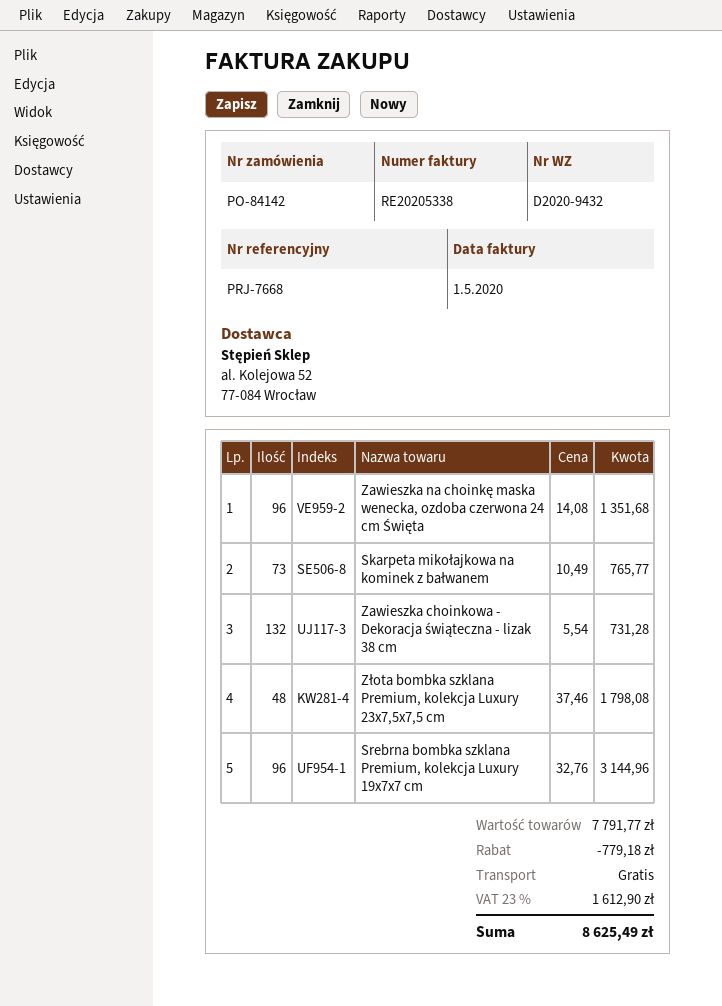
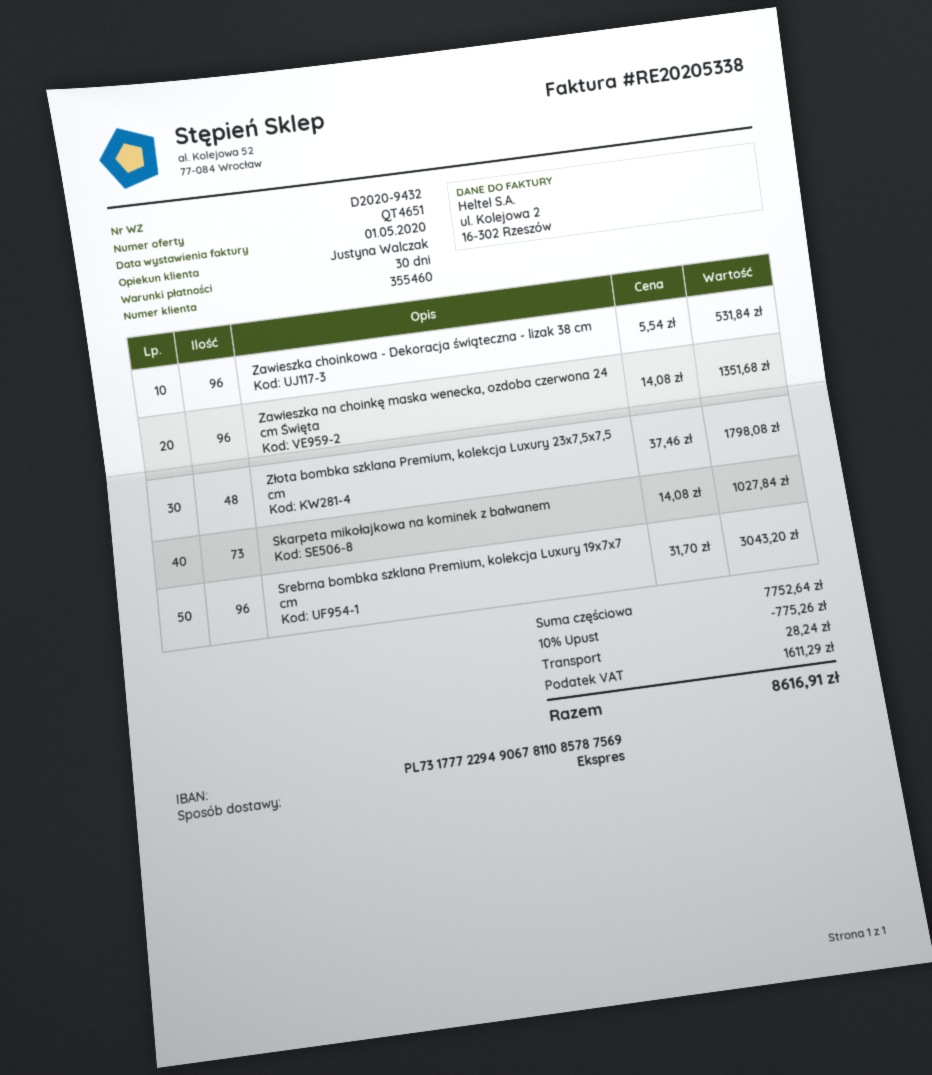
Skarpeta mikołajkowa na kominek z bałwanem: 73 x 10.49 = 765.77 -> 73 x 14.08 = 1027.84
Zawieszka choinkowa - Dekoracja świąteczna - lizak 38 cm: 132 x 5.54 = 731.28 -> 96 x 5.54 = 531.84
Srebrna bombka szklana Premium, kolekcja Luxury 19x7x7 cm: 96 x 32.76 = 3144.96 -> 96 x 31.70 = 3043.20
subtotal: 7791.77 -> 7752.64
discount: 779.18 -> 775.26
shipping: 0.00 -> 28.24
tax: 1612.90 -> 1611.29
total: 8625.49 -> 8616.91

